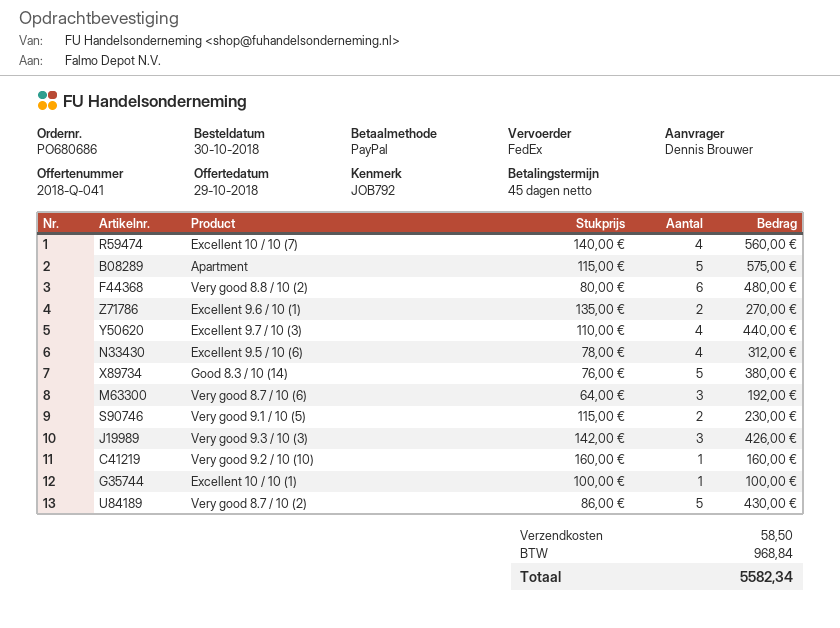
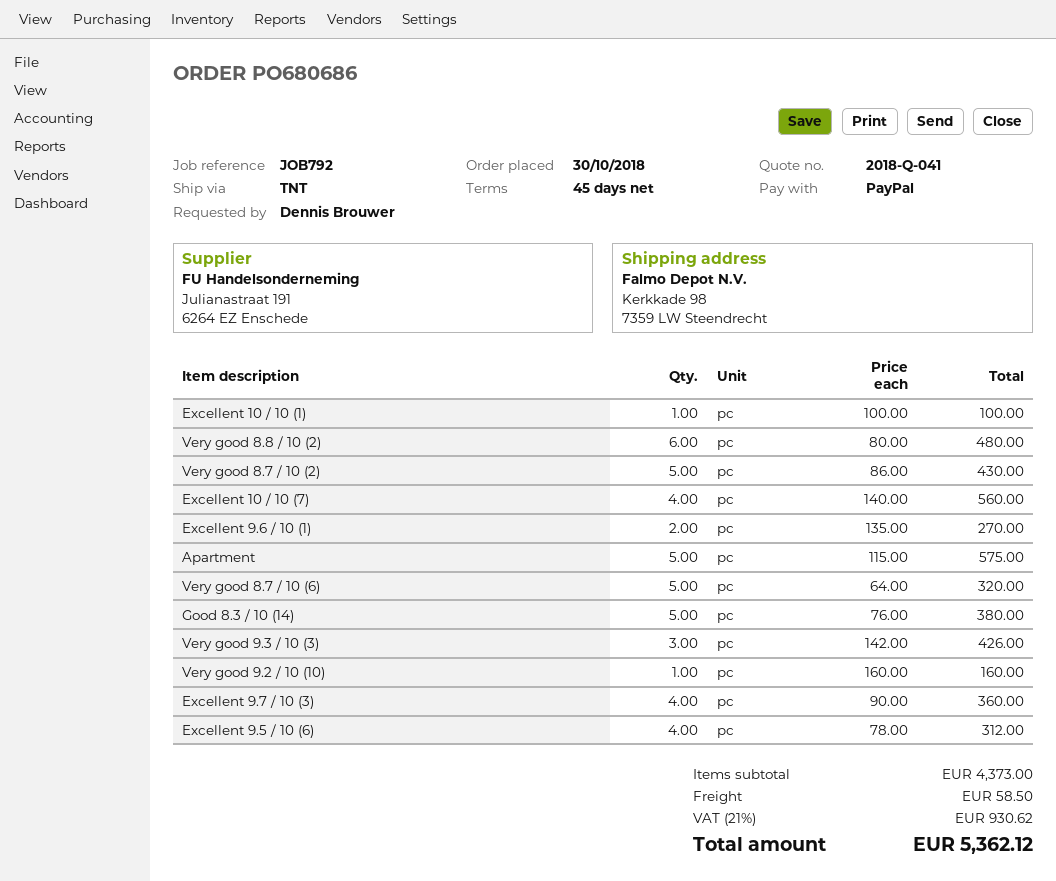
shipping method: FedEx -> TNT
Excellent 9.7 / 10 (3): 4 x 110.00 = 440.00 -> 4 x 90.00 = 360.00
Very good 8.7 / 10 (6): 3 x 64.00 = 192.00 -> 5 x 64.00 = 320.00
Very good 9.1 / 10 (5): 2 x 115.00 = 230.00 -> none
tax: 968.84 -> 930.62
total: 5582.34 -> 5362.12

